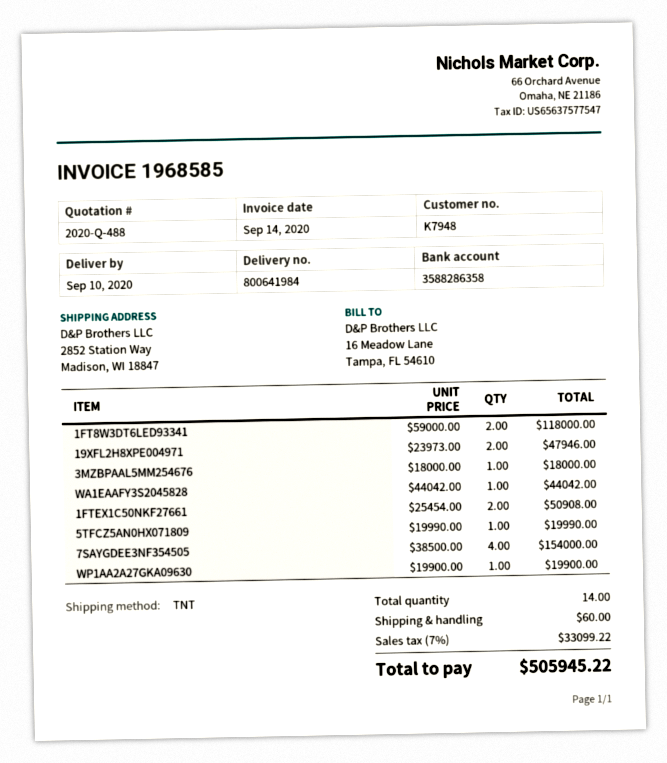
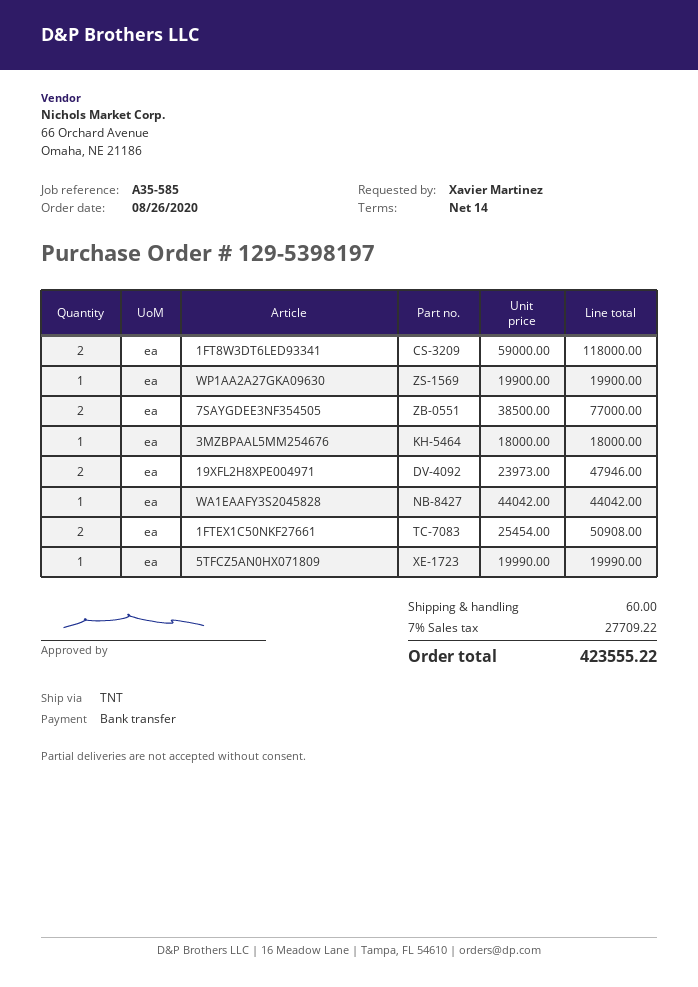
7SAYGDEE3NF354505: 4 x 38500.00 = 154000.00 -> 2 x 38500.00 = 77000.00
tax: 7% = 33099.22 -> 7% = 27709.22
total: 505945.22 -> 423555.22

